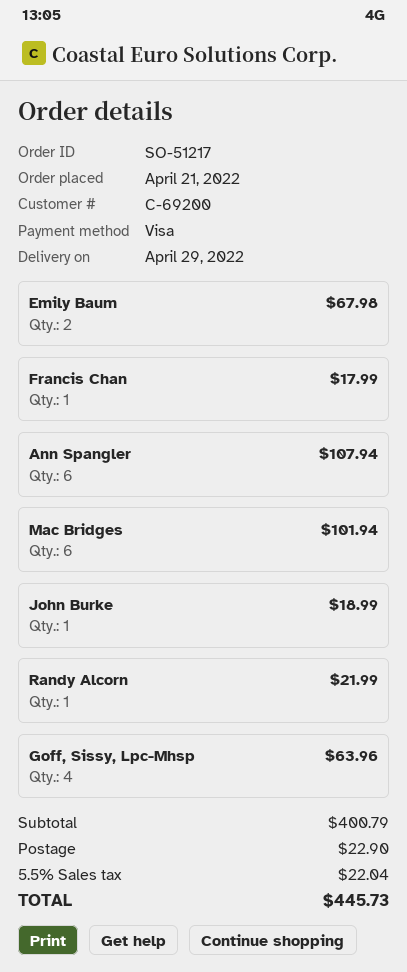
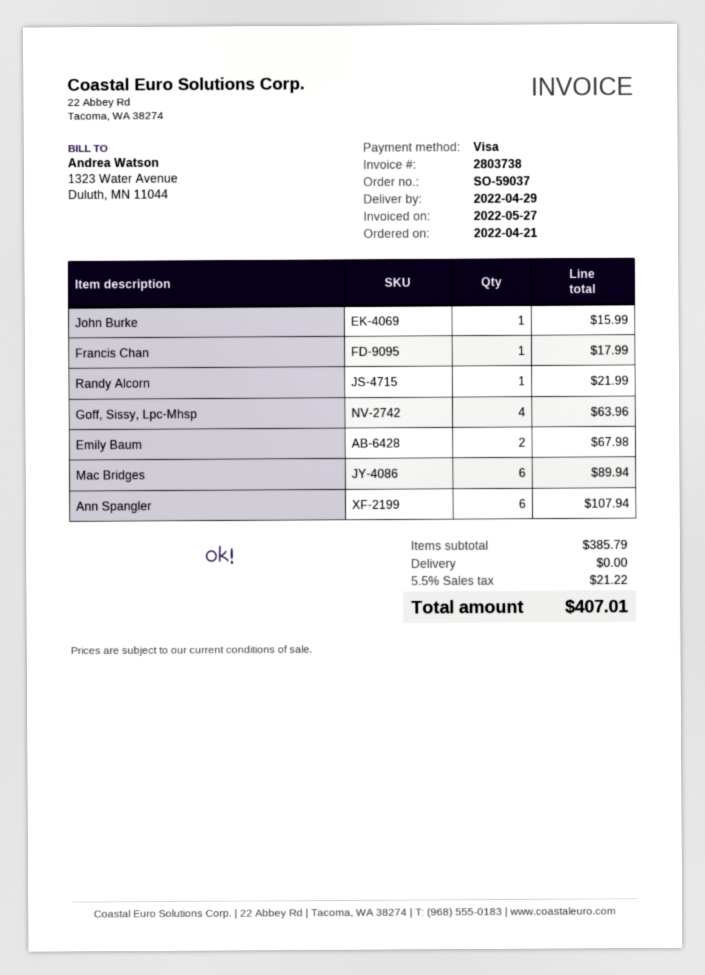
order number: SO-51217 -> SO-59037
Mac Bridges: 6 for 101.94 -> 6 for 89.94
John Burke: 1 for 18.99 -> 1 for 15.99
subtotal: 400.79 -> 385.79
shipping: 22.90 -> 0.00
tax: 5.5% = 22.04 -> 5.5% = 21.22
total: 445.73 -> 407.01

